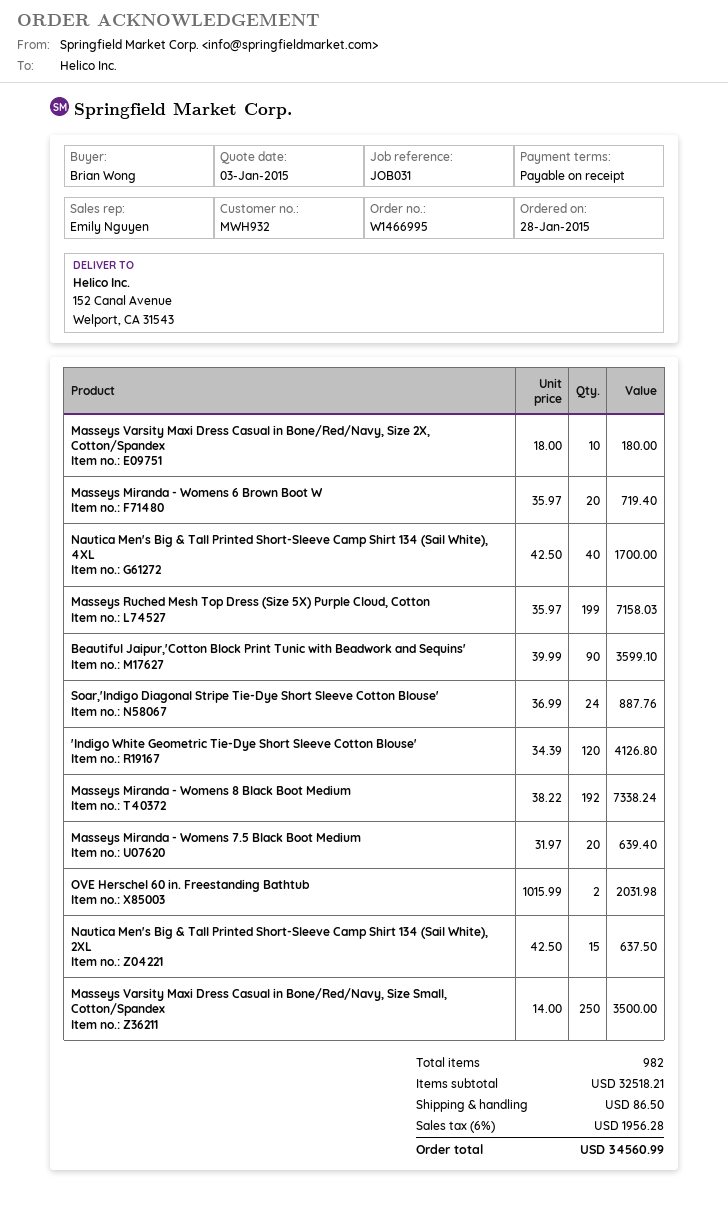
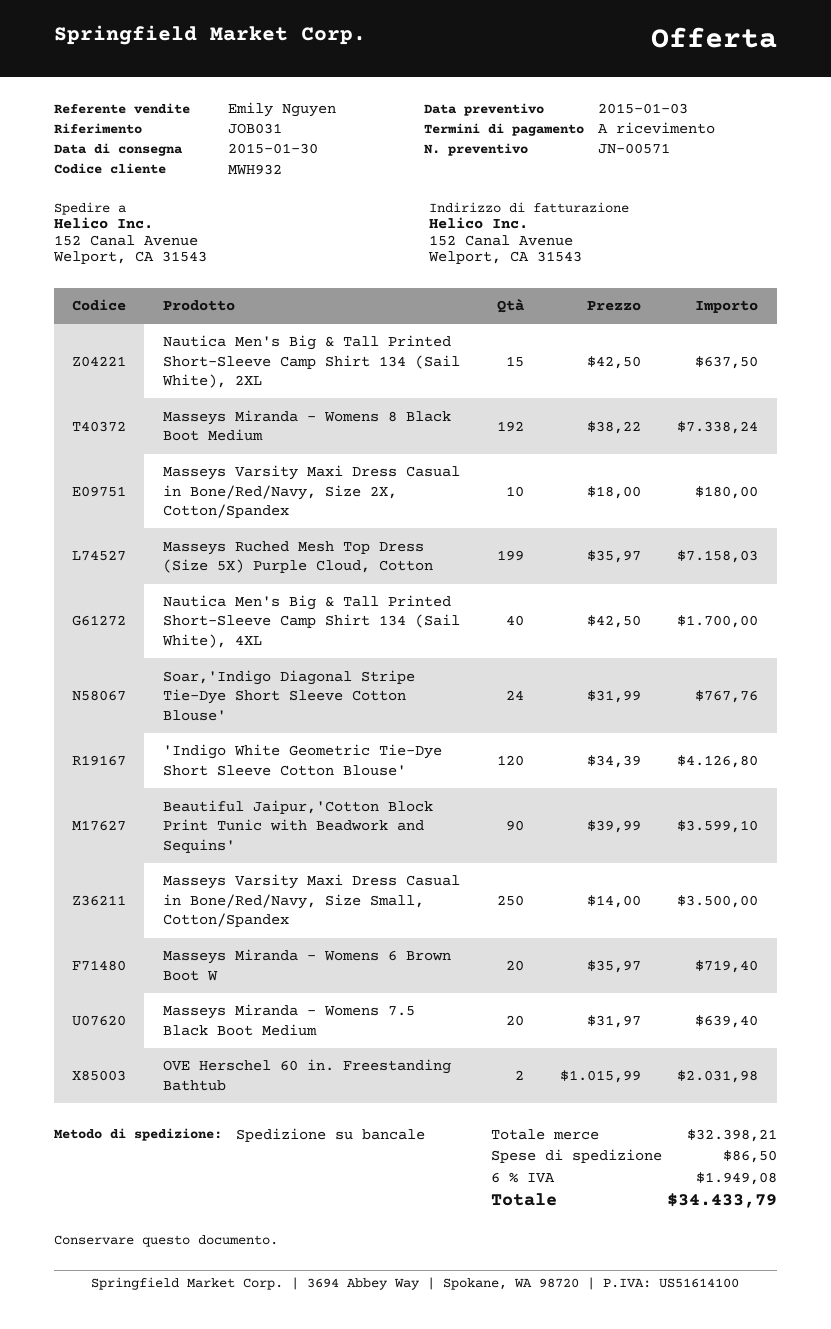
Soar,'Indigo Diagonal Stripe Tie-Dye Short Sleeve Cotton Blouse': 24 x 36.99 = 887.76 -> 24 x 31.99 = 767.76
subtotal: 32518.21 -> 32398.21
tax: 6% = 1956.28 -> 6% = 1949.08
total: 34560.99 -> 34433.79

